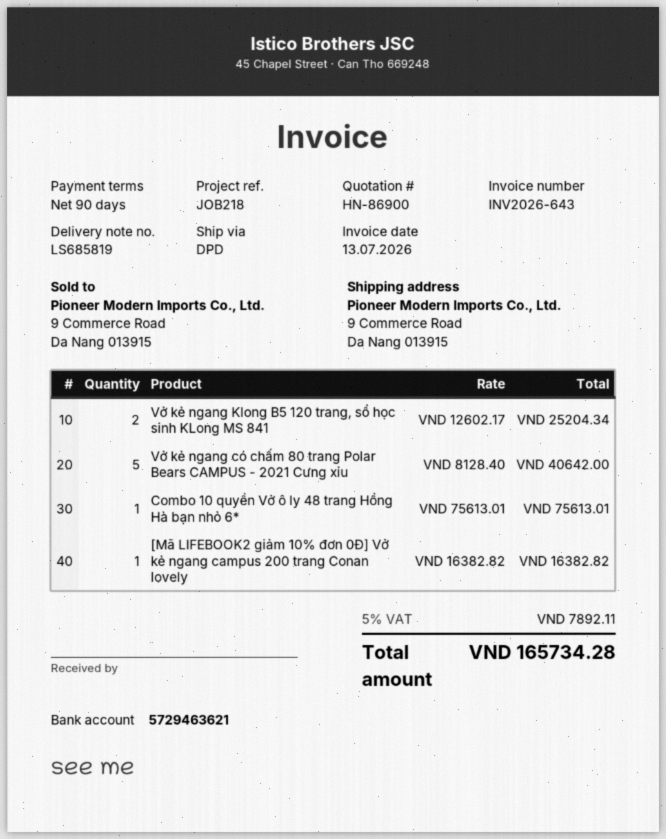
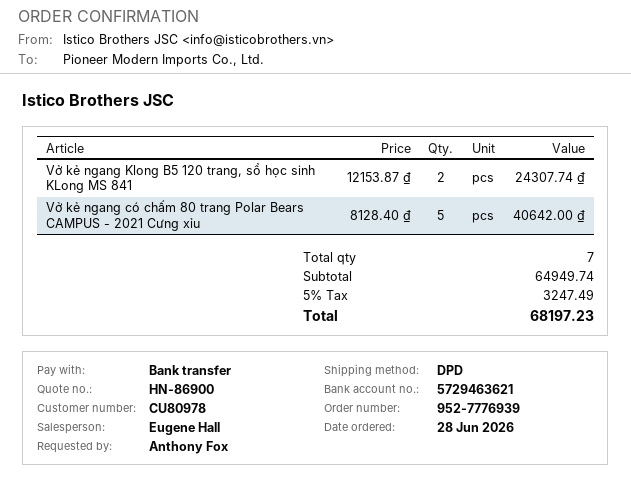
Vở kẻ ngang Klong B5 120 trang, sổ học sinh KLong MS 841: 2 x 12602.17 = 25204.34 -> 2 x 12153.87 = 24307.74
Combo 10 quyền Vở ô ly 48 trang Hồng Hà bạn nhỏ 6*: 1 x 75613.01 = 75613.01 -> none
[Mã LIFEBOOK2 giảm 10% đơn 0Đ] Vở kẻ ngang campus 200 trang Conan lovely: 1 x 16382.82 = 16382.82 -> none
tax: 5% = 7892.11 -> 5% = 3247.49
total: 165734.28 -> 68197.23

